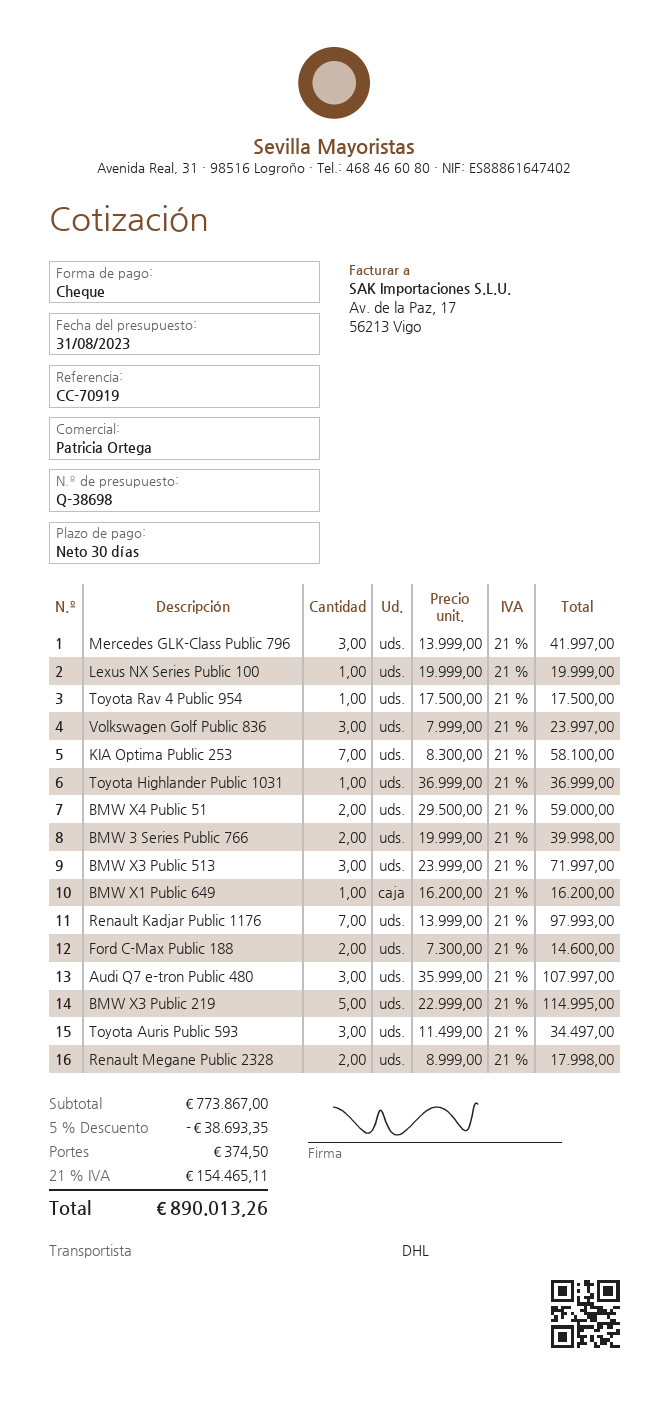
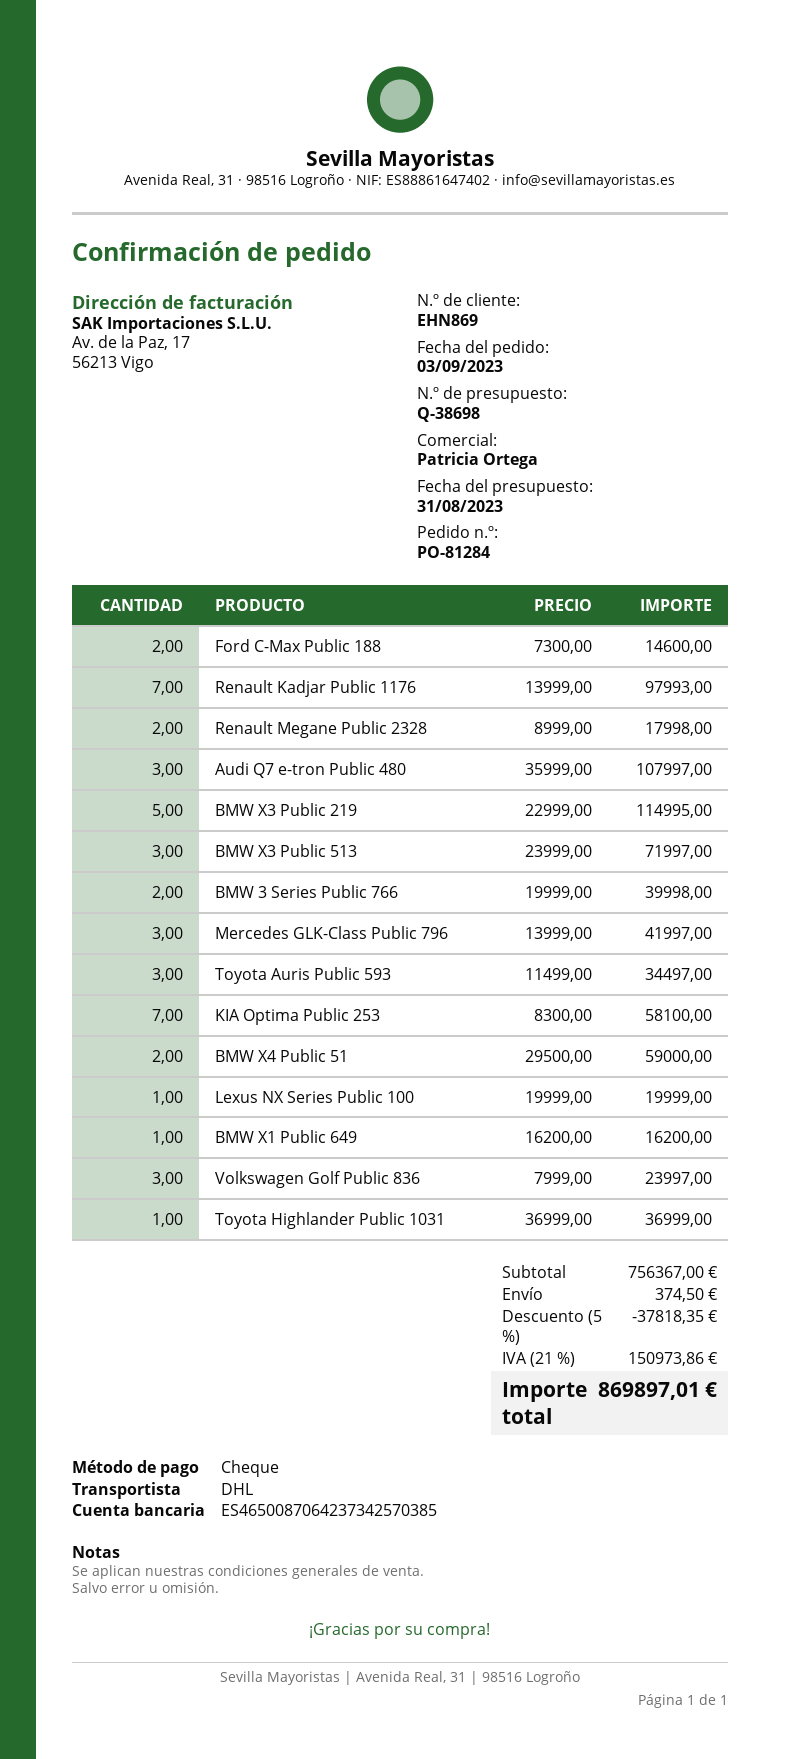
Toyota Rav 4 Public 954: 1 x 17500.00 = 17500.00 -> none
subtotal: 773867.00 -> 756367.00
discount: 5% = 38693.35 -> 5% = 37818.35
tax: 21% = 154465.11 -> 21% = 150973.86
total: 890013.26 -> 869897.01

